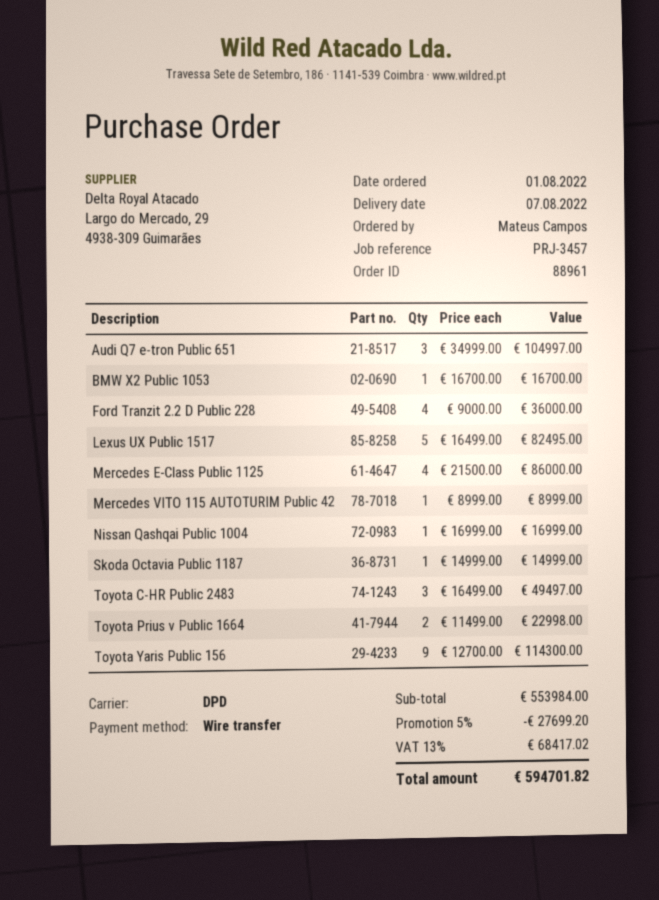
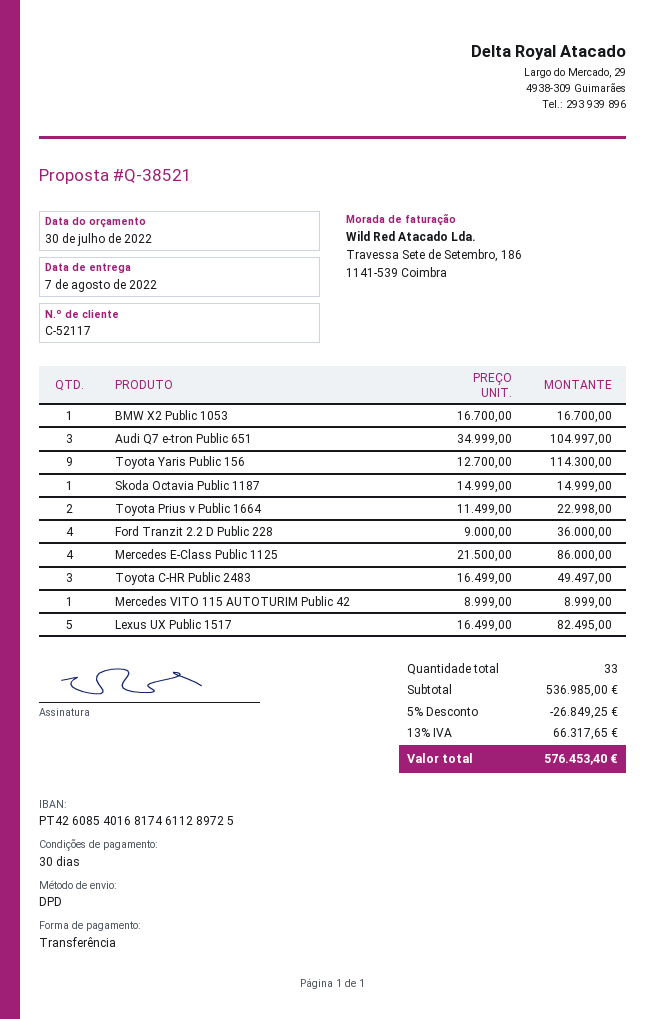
Nissan Qashqai Public 1004: 1 x 16999.00 = 16999.00 -> none
subtotal: 553984.00 -> 536985.00
discount: 5% = 27699.20 -> 5% = 26849.25
tax: 13% = 68417.02 -> 13% = 66317.65
total: 594701.82 -> 576453.40

